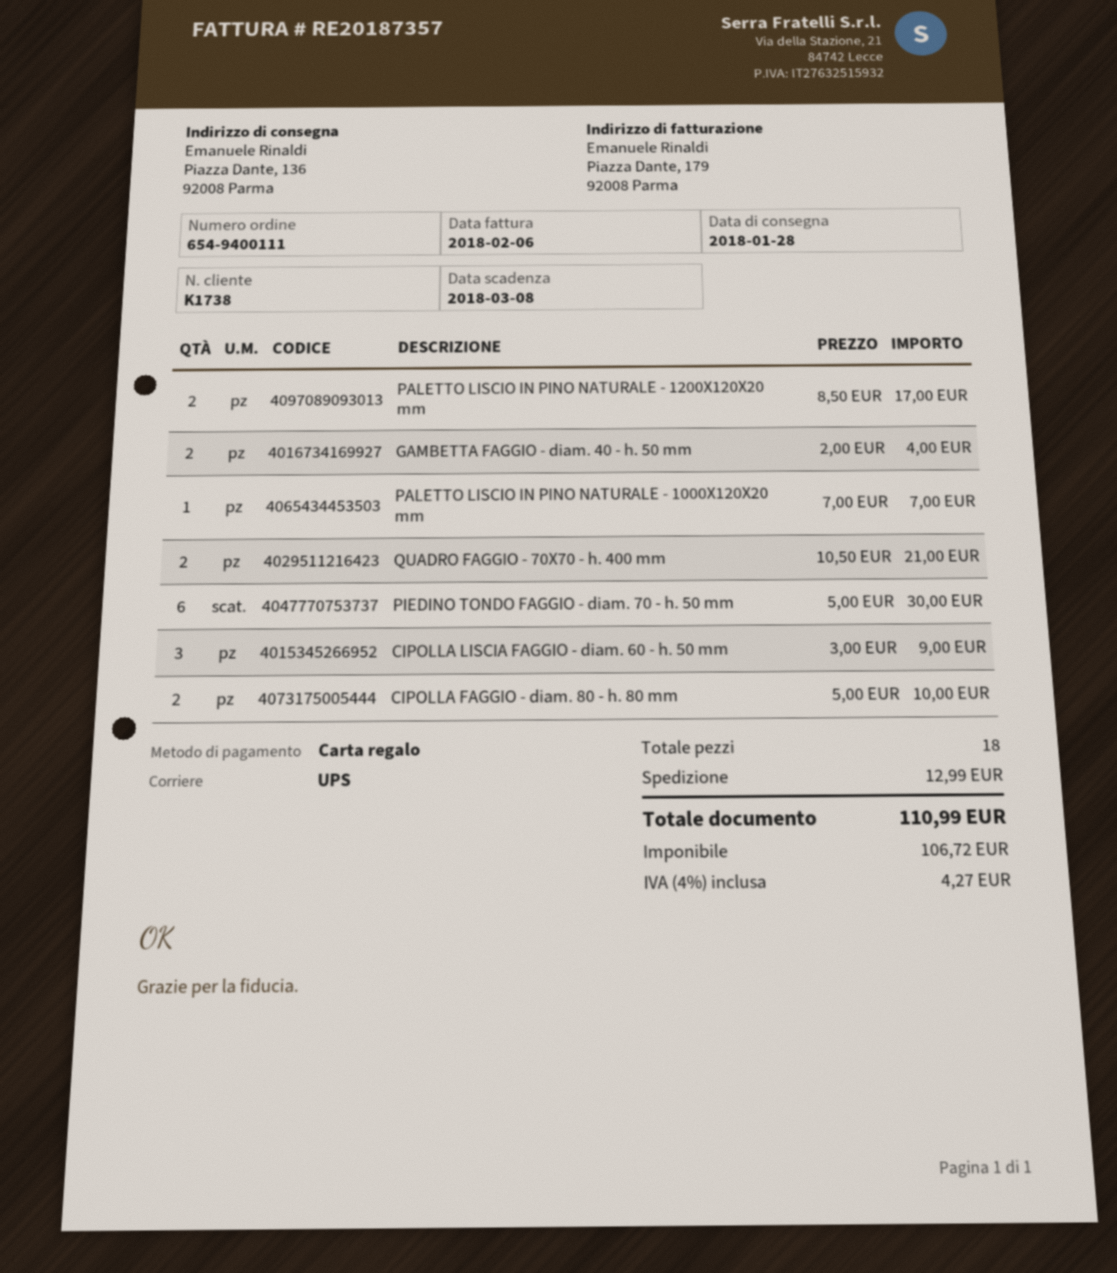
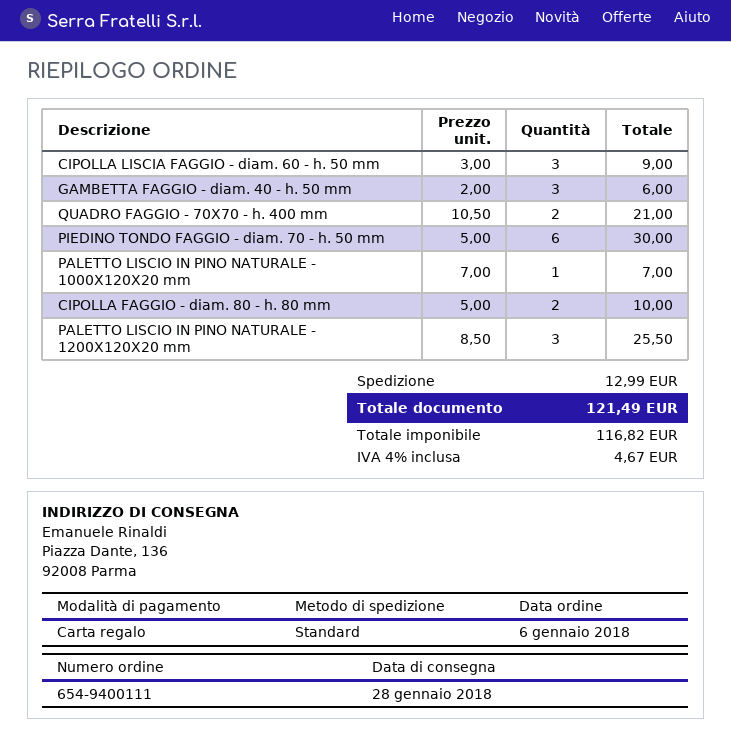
shipping method: UPS -> standard
PALETTO LISCIO IN PINO NATURALE - 1200X120X20 mm: 2 x 8.50 = 17.00 -> 3 x 8.50 = 25.50
GAMBETTA FAGGIO - diam. 40 - h. 50 mm: 2 x 2.00 = 4.00 -> 3 x 2.00 = 6.00
net: 106.72 -> 116.82
tax: 4% = 4.27 -> 4% = 4.67
total: 110.99 -> 121.49

